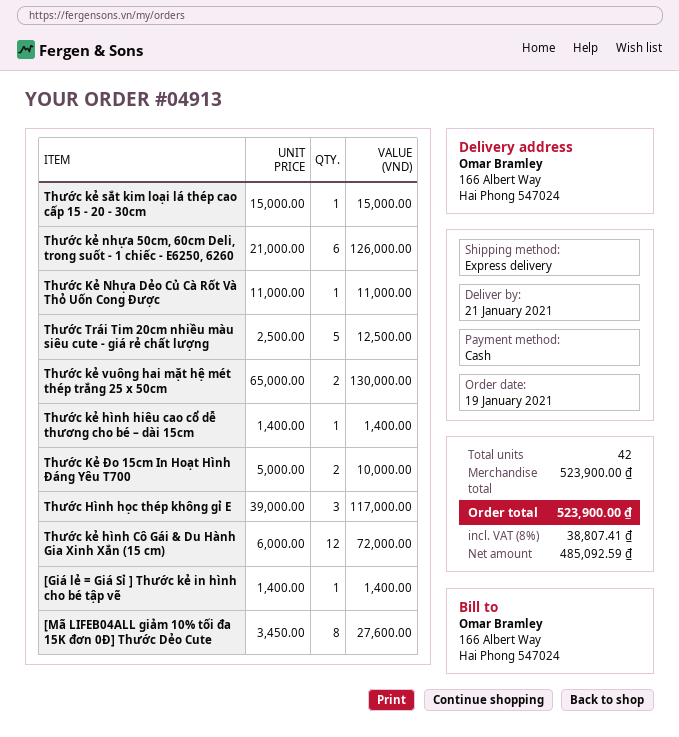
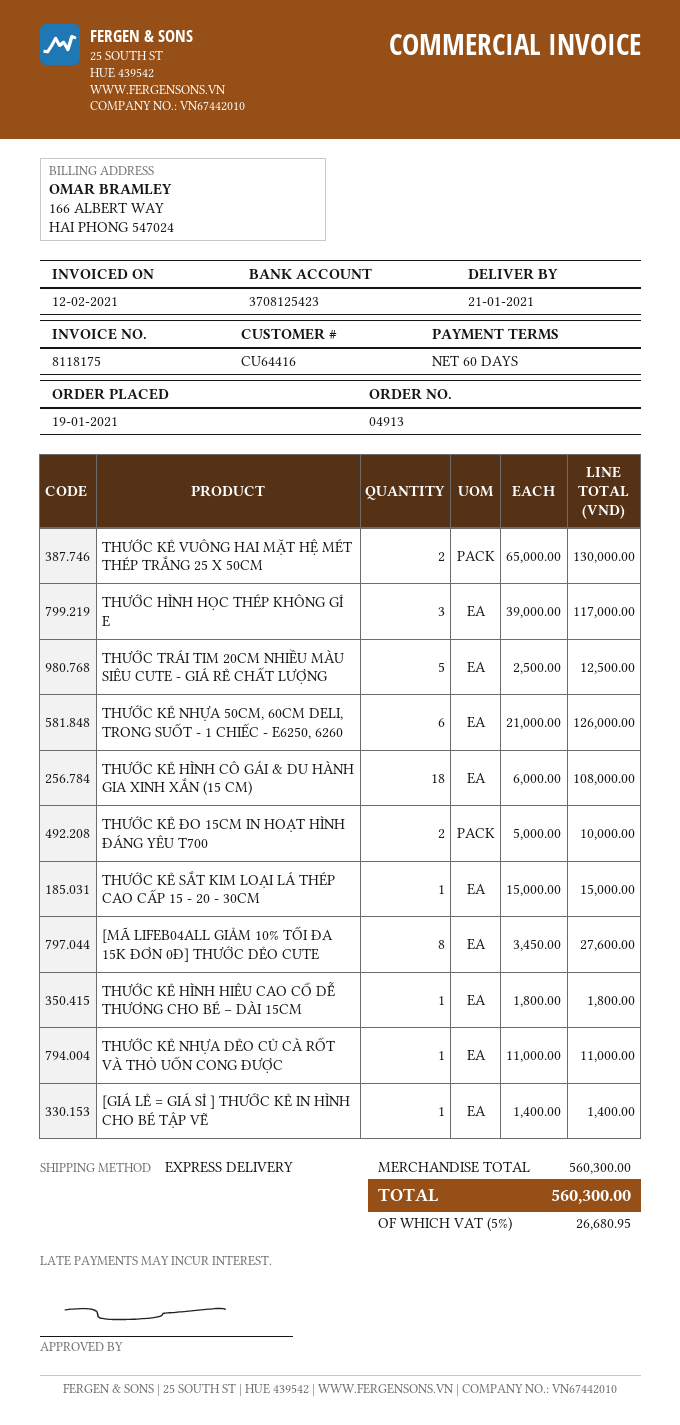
Thước kẻ hình hiêu cao cổ dễ thương cho bé – dài 15cm: 1 x 1400.00 = 1400.00 -> 1 x 1800.00 = 1800.00
Thước kẻ hình Cô Gái & Du Hành Gia Xinh Xắn (15 cm): 12 x 6000.00 = 72000.00 -> 18 x 6000.00 = 108000.00
subtotal: 523900.00 -> 560300.00
tax: 8% = 38807.41 -> 5% = 26680.95
total: 523900.00 -> 560300.00

